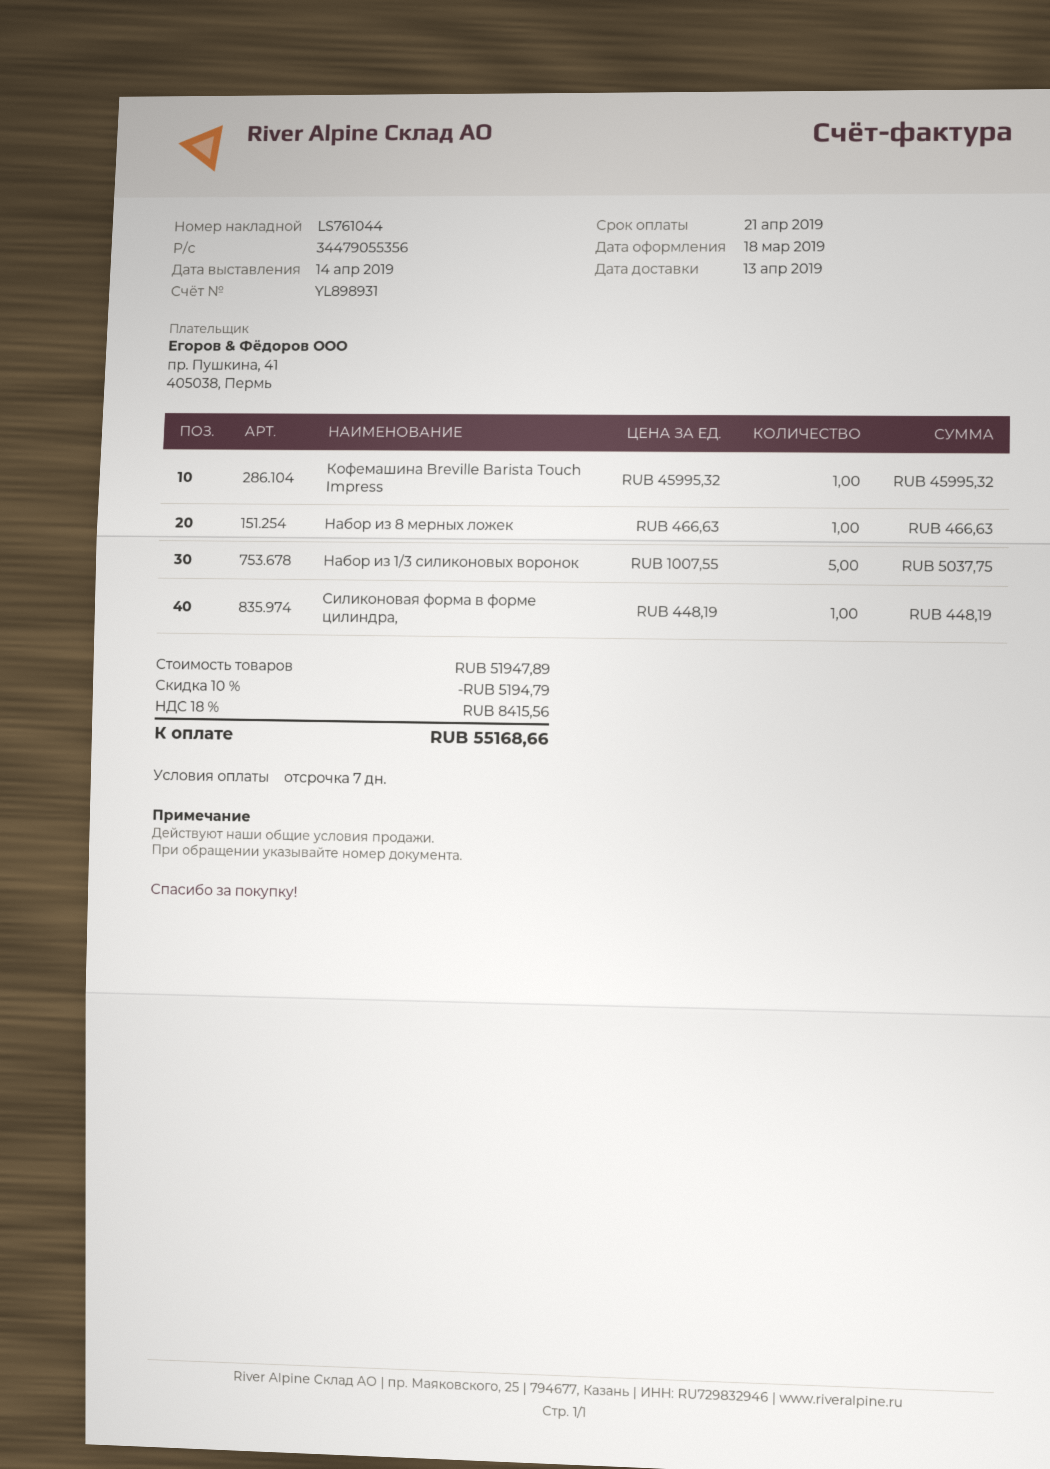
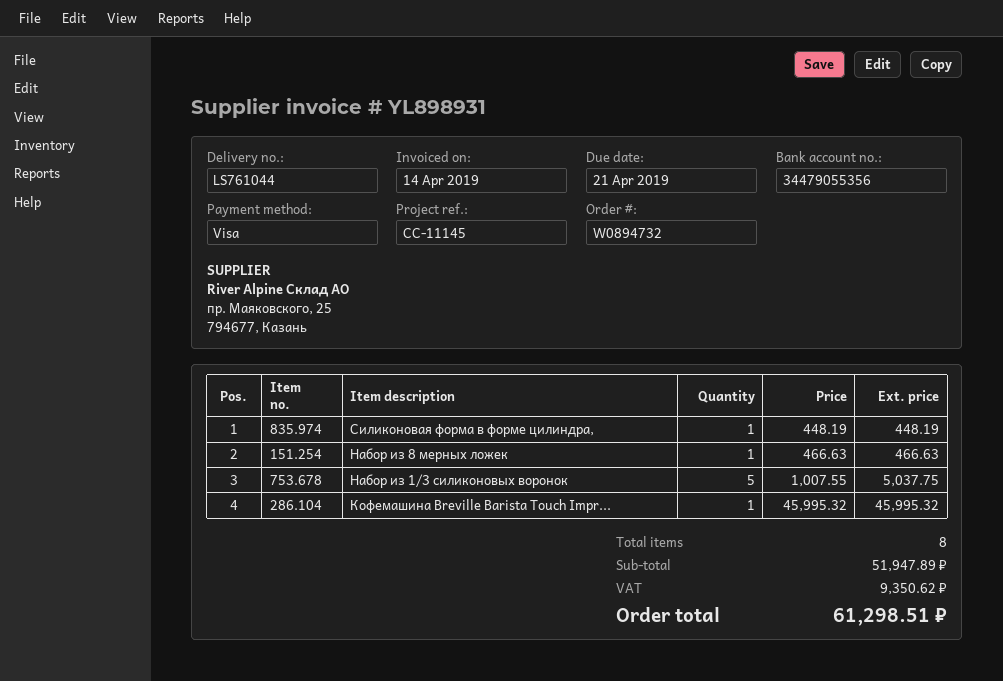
discount: 10% = 5194.79 -> none
tax: 8415.56 -> 9350.62
total: 55168.66 -> 61298.51

